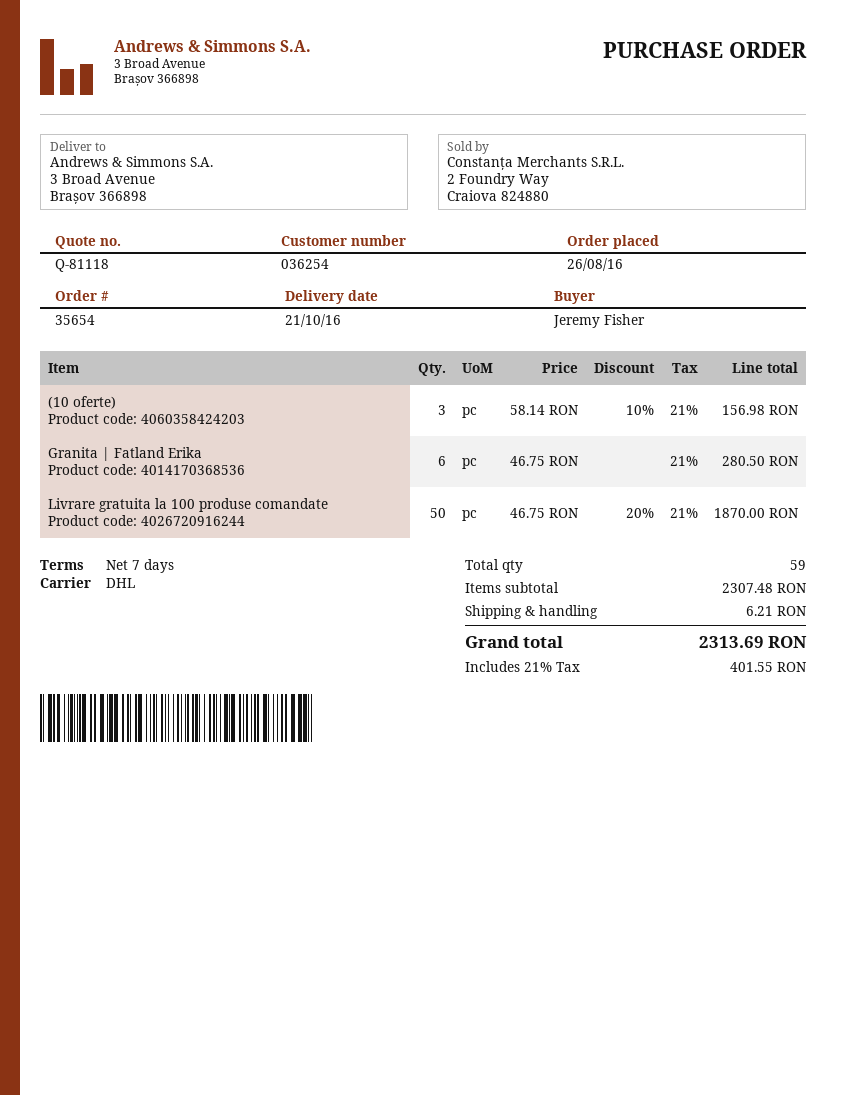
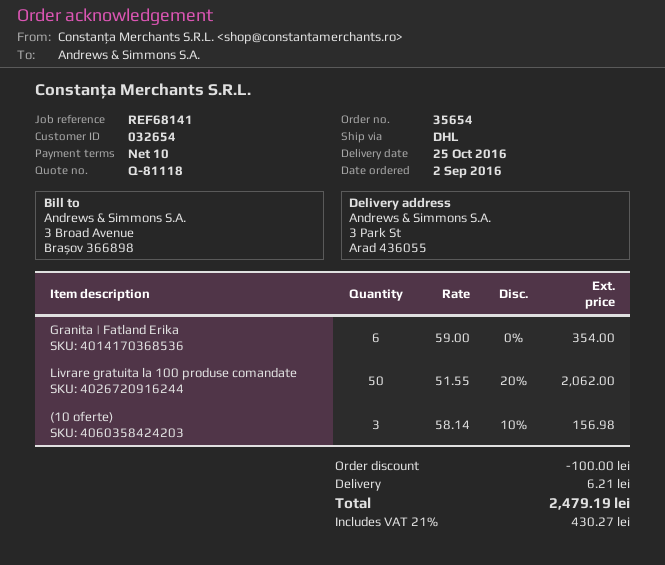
order date: 2016-08-26 -> 2016-09-02
delivery date: 2016-10-21 -> 2016-10-25
payment terms: 7 days -> 10 days
customer number: 036254 -> 032654
ship to: 3 Broad Avenue, Brașov 366898 -> 3 Park St, Arad 436055
Granita | Fatland Erika: 6 x 46.75 = 280.50 -> 6 x 59.00 = 354.00
Livrare gratuita la 100 produse comandate: 50 x 46.75 - 20% = 1870.00 -> 50 x 51.55 - 20% = 2062.00
discount: none -> 100.00
tax: 21% = 401.55 -> 21% = 430.27
total: 2313.69 -> 2479.19

